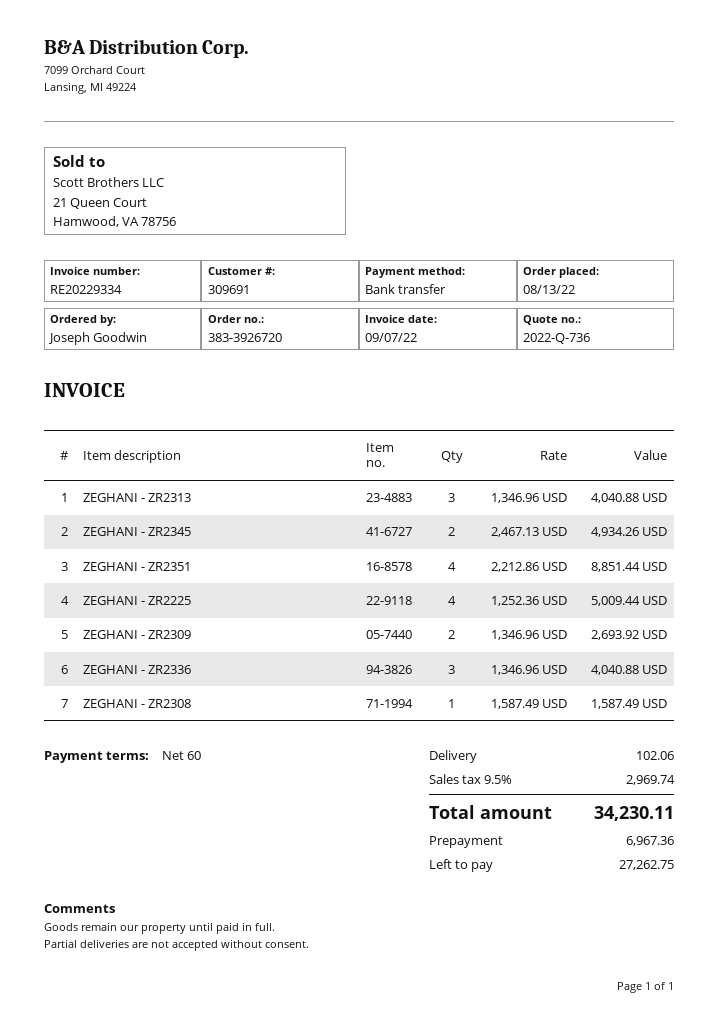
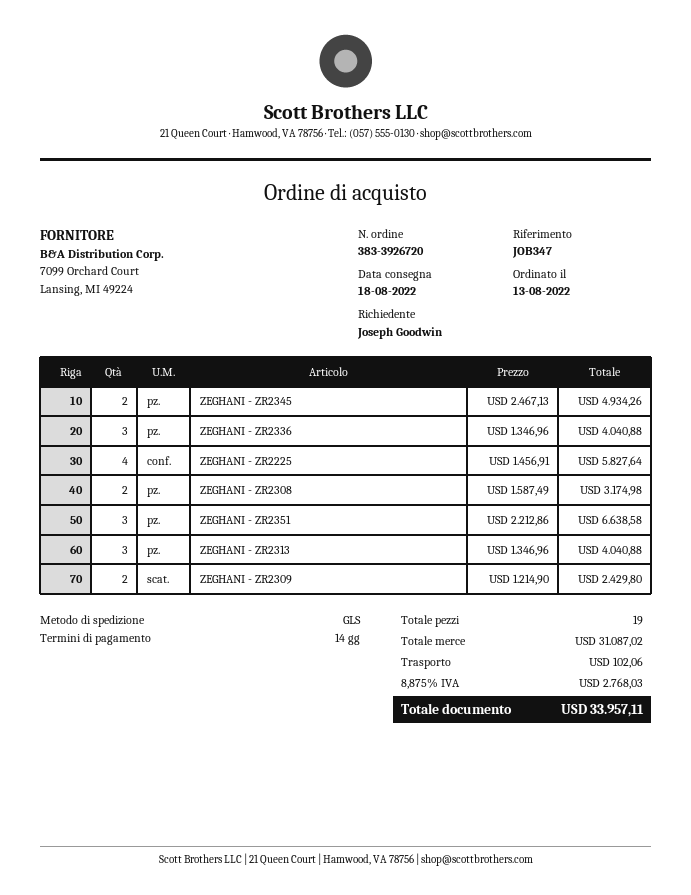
payment terms: 60 days -> 14 days
ZEGHANI - ZR2351: 4 x 2212.86 = 8851.44 -> 3 x 2212.86 = 6638.58
ZEGHANI - ZR2225: 4 x 1252.36 = 5009.44 -> 4 x 1456.91 = 5827.64
ZEGHANI - ZR2309: 2 x 1346.96 = 2693.92 -> 2 x 1214.90 = 2429.80
ZEGHANI - ZR2308: 1 x 1587.49 = 1587.49 -> 2 x 1587.49 = 3174.98
tax: 9.5% = 2969.74 -> 8.875% = 2768.03
total: 34230.11 -> 33957.11

